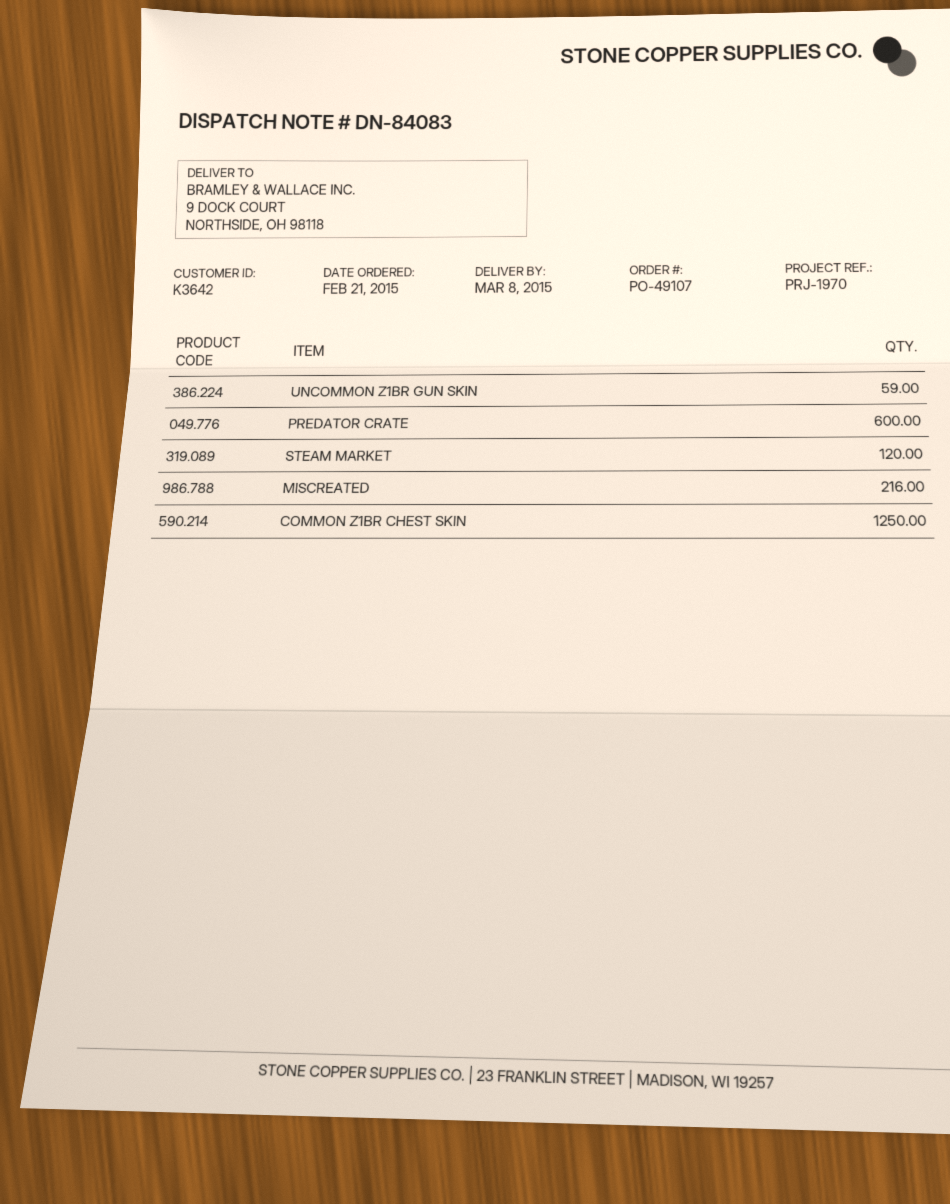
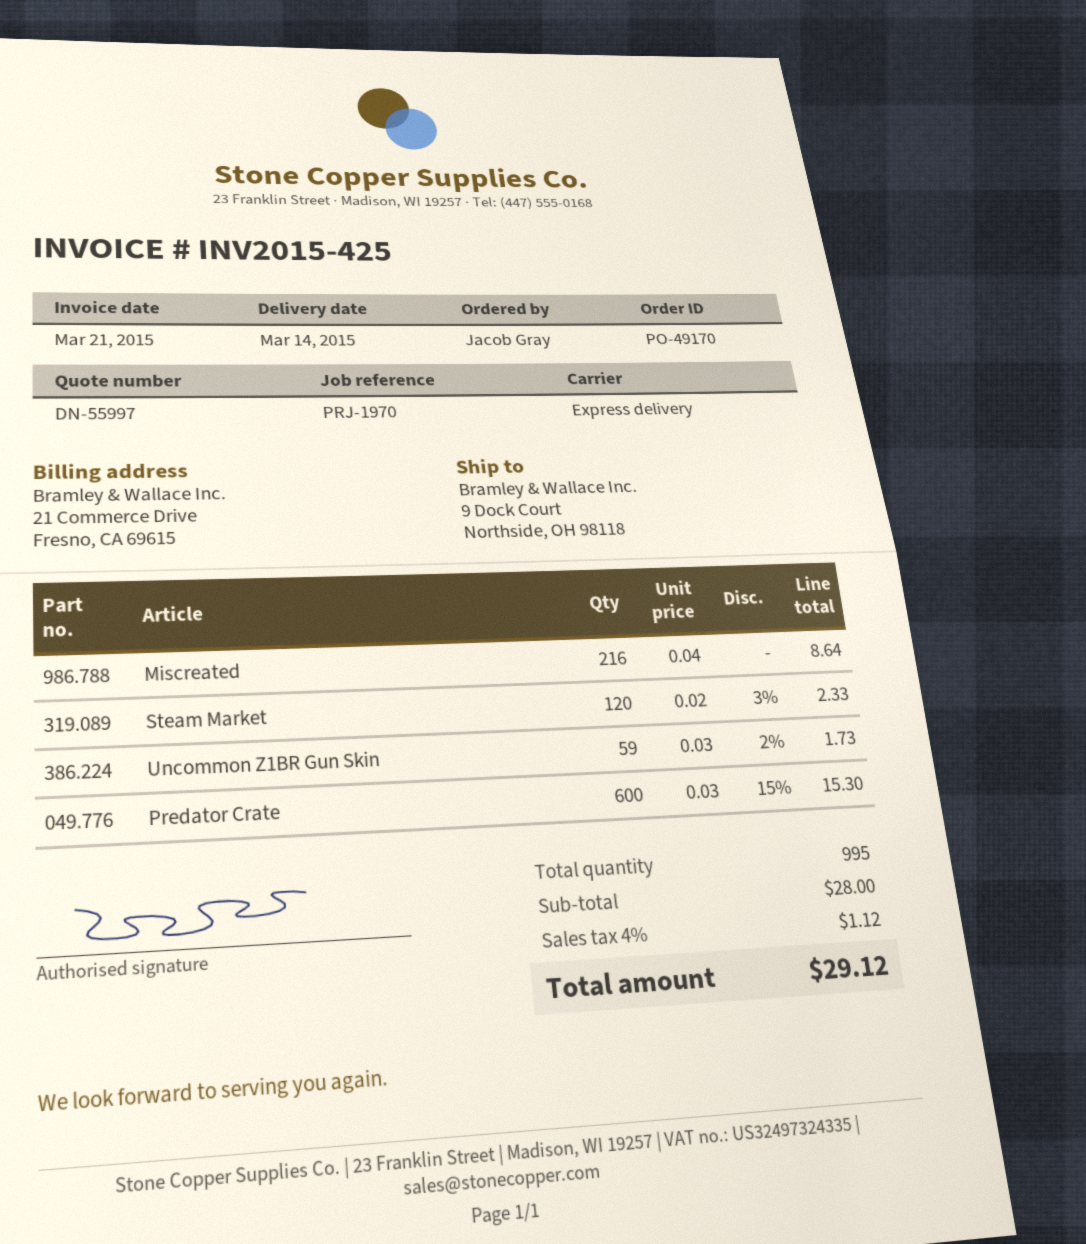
order number: PO-49107 -> PO-49170
delivery date: 2015-03-08 -> 2015-03-14
COMMON Z1BR CHEST SKIN: 1250 -> none

